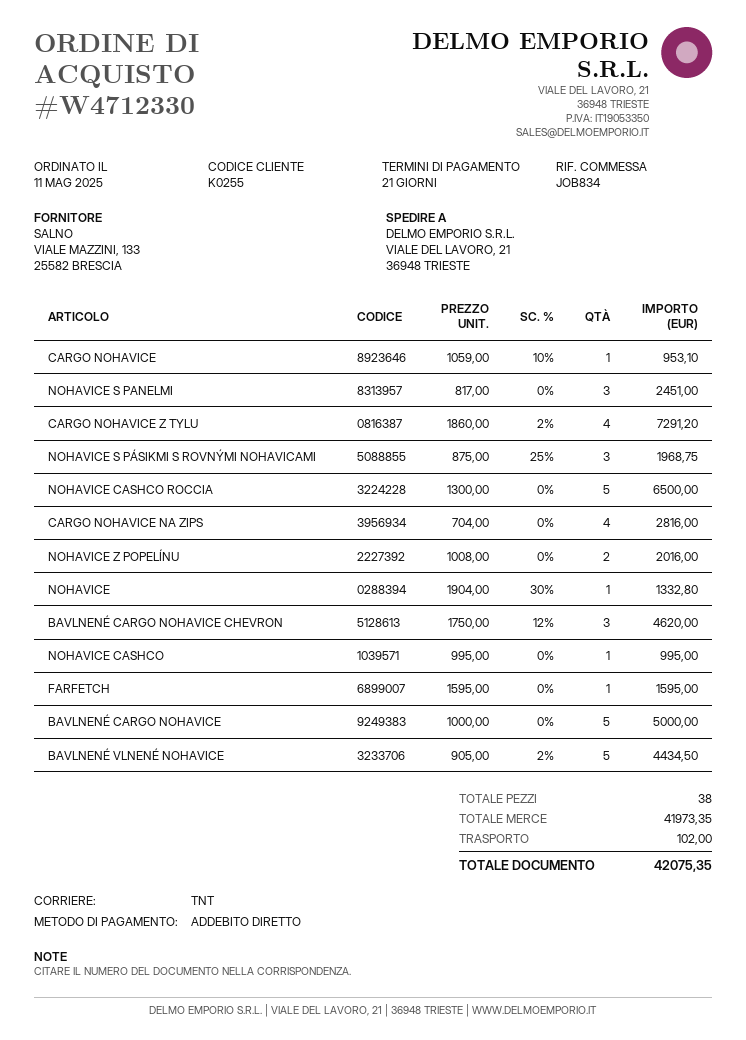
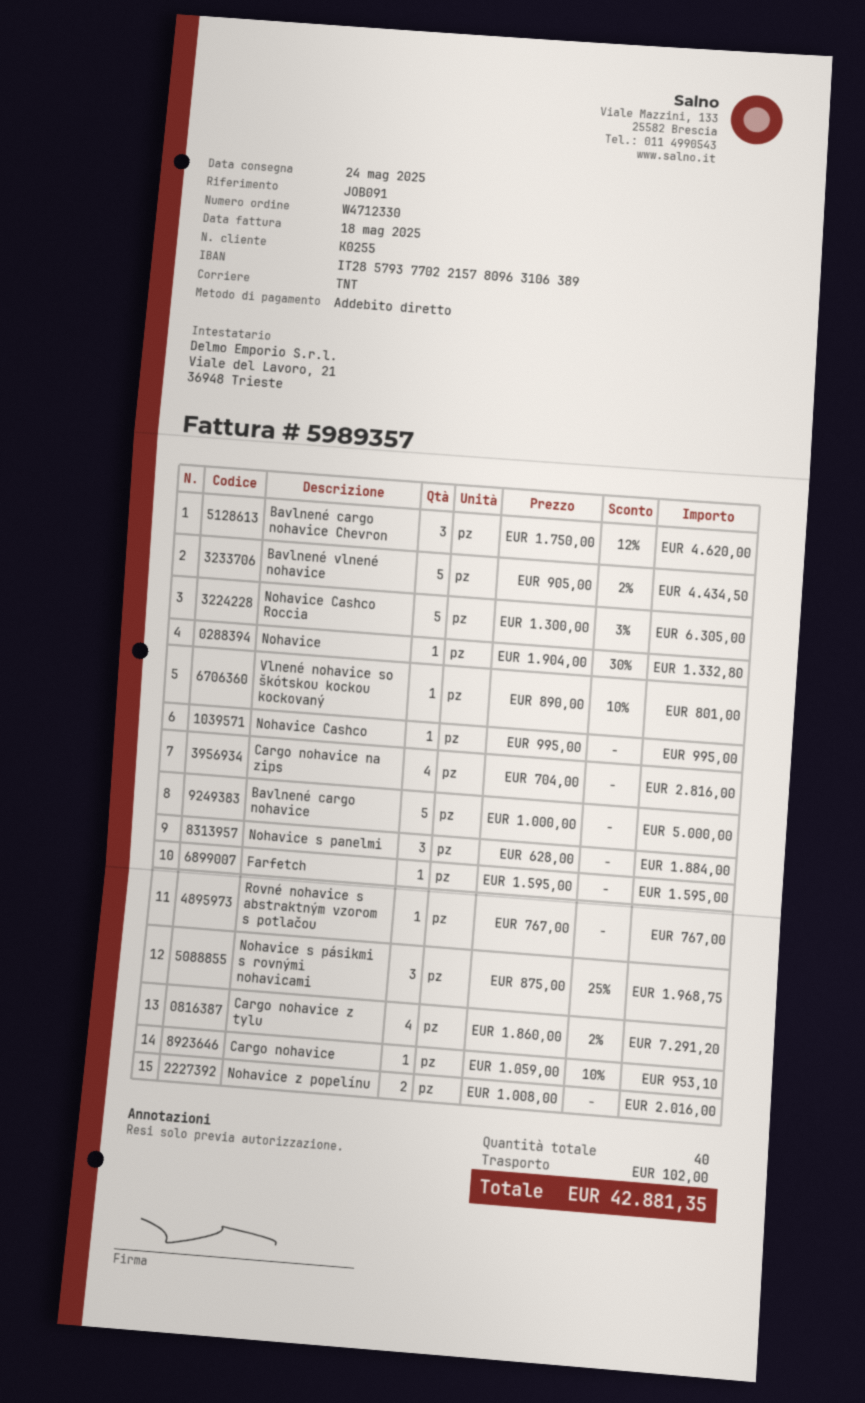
reference: JOB834 -> JOB091
NOHAVICE S PANELMI: 3 x 817.00 = 2451.00 -> 3 x 628.00 = 1884.00
NOHAVICE CASHCO ROCCIA: 5 x 1300.00 = 6500.00 -> 5 x 1300.00 - 3% = 6305.00
Vlnené nohavice so škótskou kockou kockovaný: none -> 1 x 890.00 - 10% = 801.00
Rovné nohavice s abstraktným vzorom s potlačou: none -> 1 x 767.00 = 767.00
total quantity: 38 -> 40
total: 42075.35 -> 42881.35

